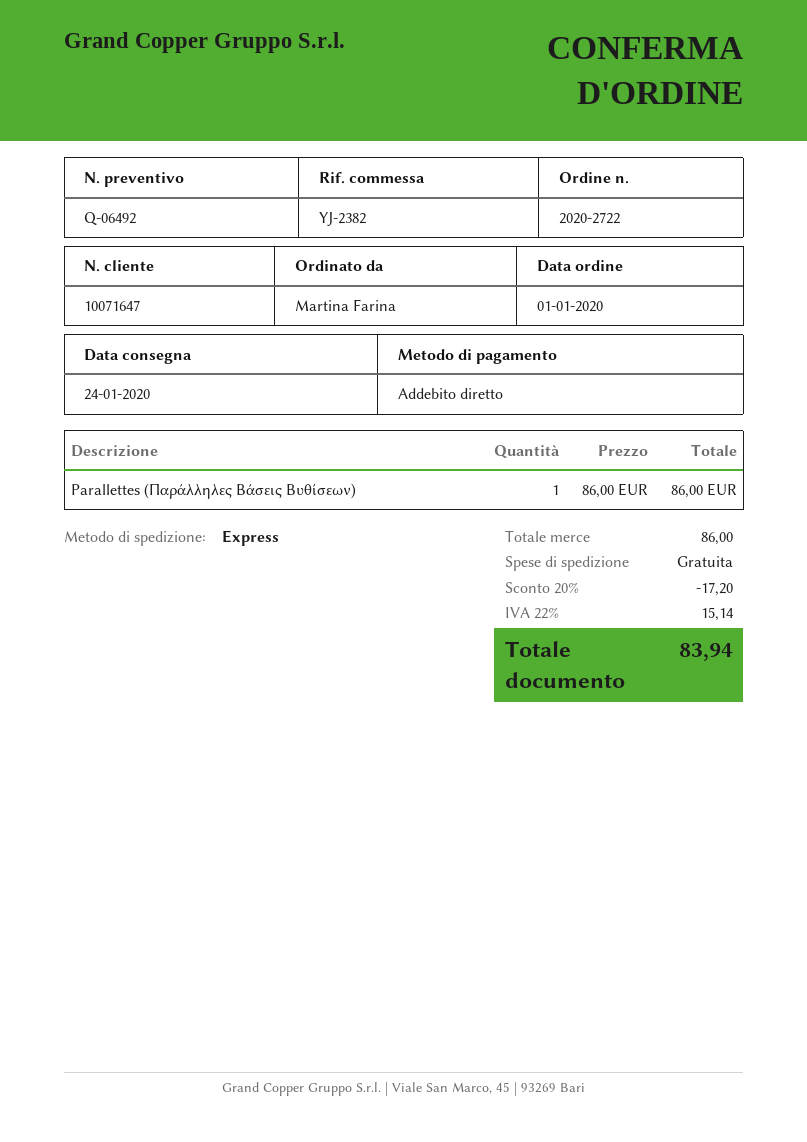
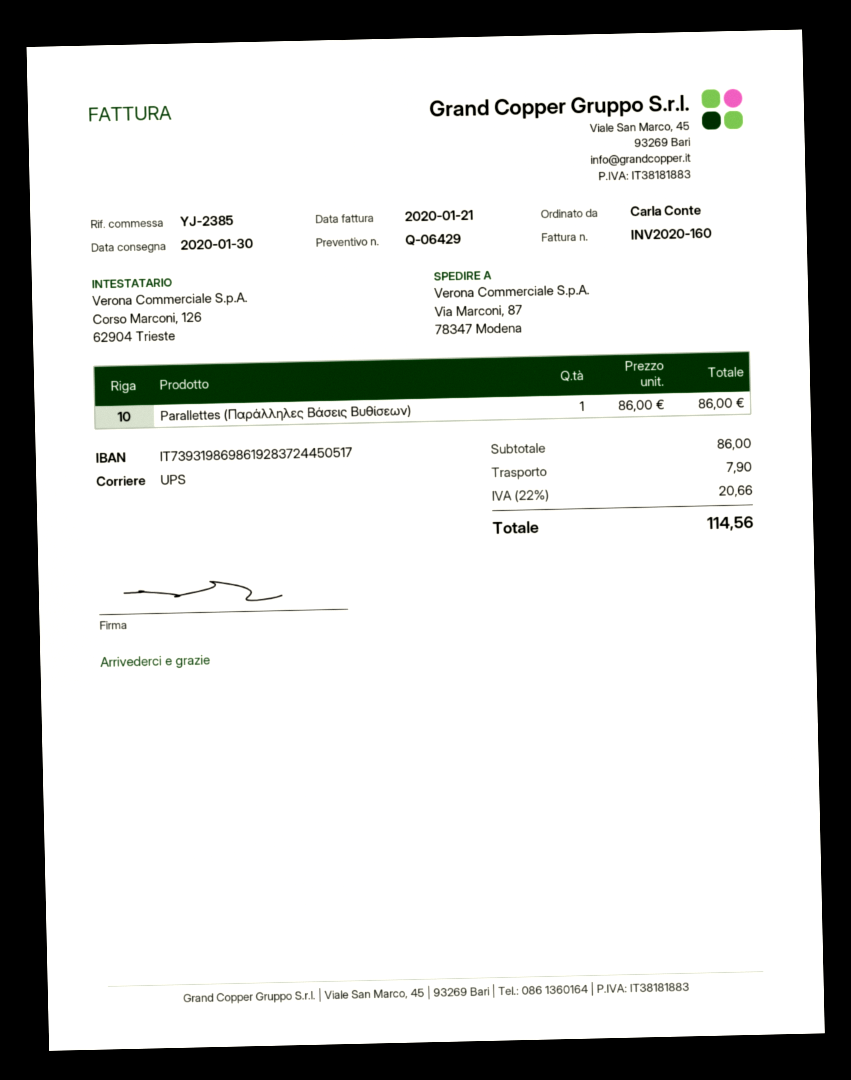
quote number: Q-06492 -> Q-06429
delivery date: 2020-01-24 -> 2020-01-30
reference: YJ-2382 -> YJ-2385
ordered by: Martina Farina -> Carla Conte
shipping method: express -> UPS
discount: 20% = 17.20 -> none
shipping: 0.00 -> 7.90
tax: 22% = 15.14 -> 22% = 20.66
total: 83.94 -> 114.56

